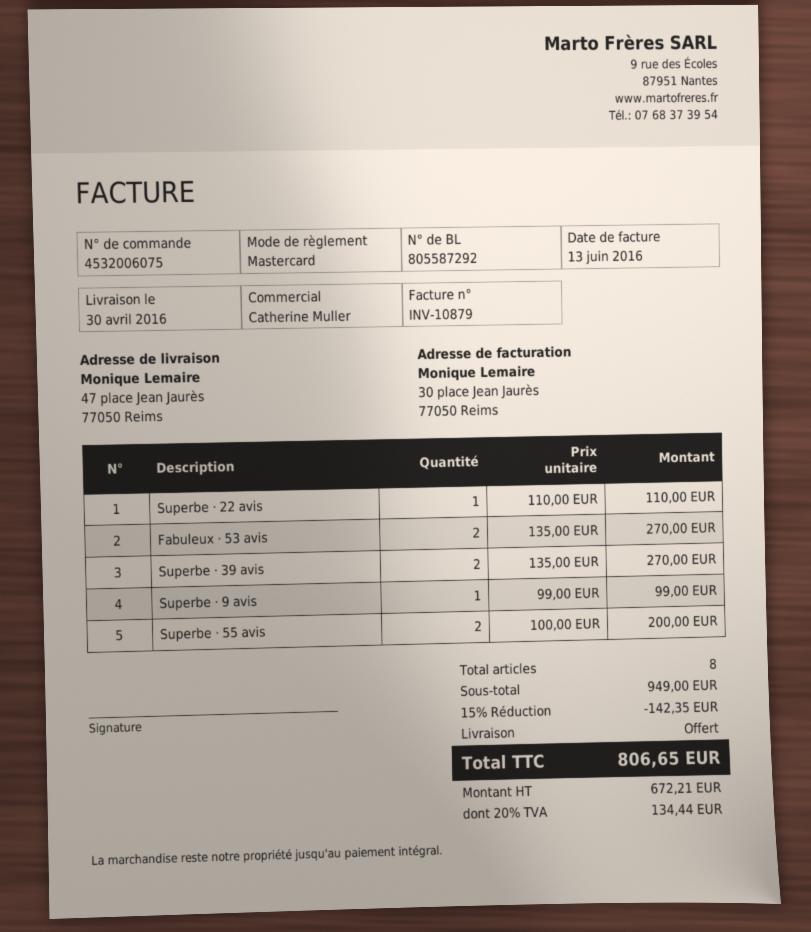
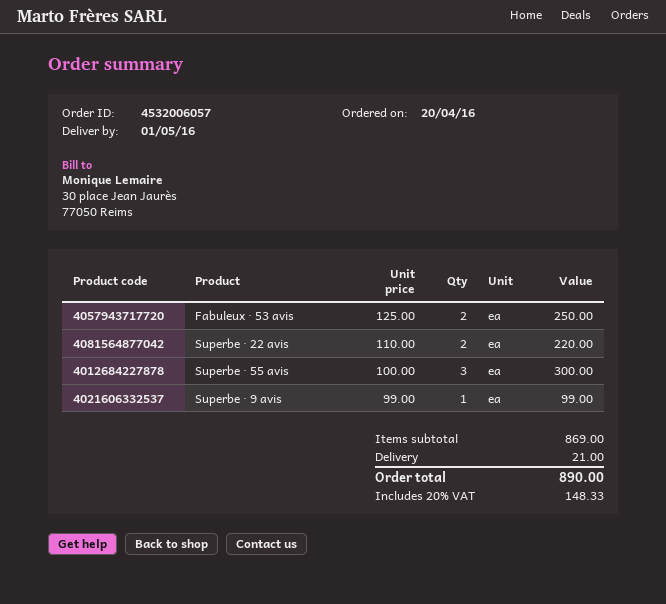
order number: 4532006075 -> 4532006057
delivery date: 2016-04-30 -> 2016-05-01
Superbe · 22 avis: 1 x 110.00 = 110.00 -> 2 x 110.00 = 220.00
Fabuleux · 53 avis: 2 x 135.00 = 270.00 -> 2 x 125.00 = 250.00
Superbe · 39 avis: 2 x 135.00 = 270.00 -> none
Superbe · 55 avis: 2 x 100.00 = 200.00 -> 3 x 100.00 = 300.00
subtotal: 949.00 -> 869.00
discount: 15% = 142.35 -> none
shipping: 0.00 -> 21.00
tax: 20% = 134.44 -> 20% = 148.33
total: 806.65 -> 890.00

